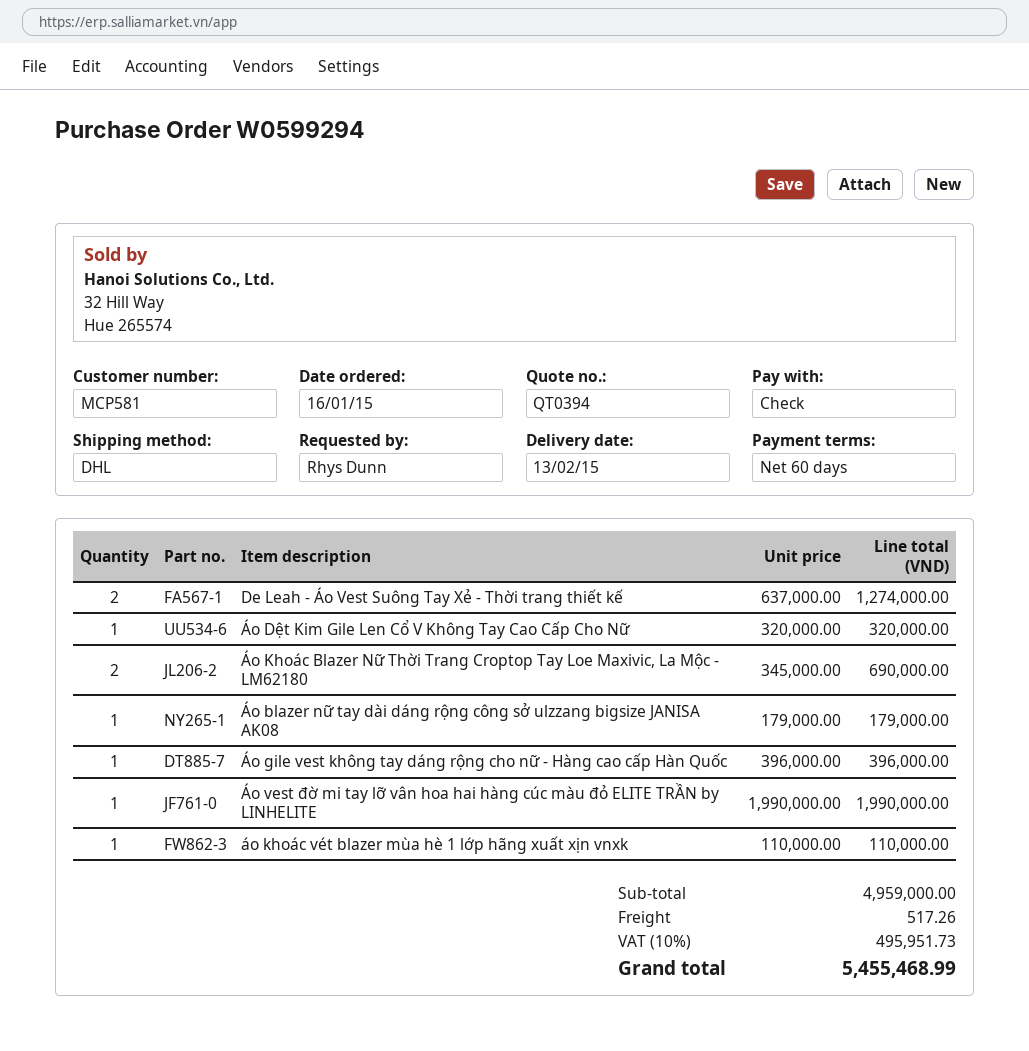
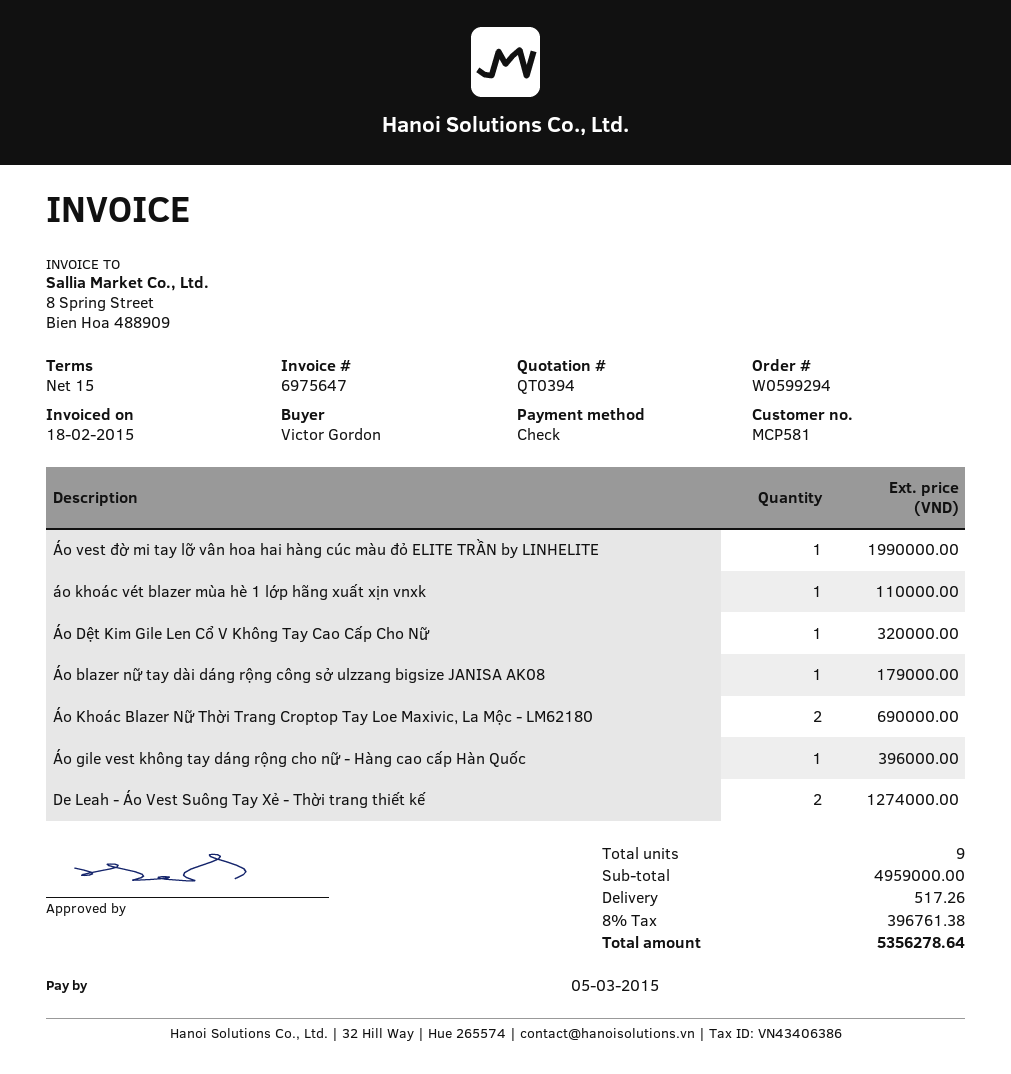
payment terms: 60 days -> 15 days
ordered by: Rhys Dunn -> Victor Gordon
tax: 10% = 495951.73 -> 8% = 396761.38
total: 5455468.99 -> 5356278.64

